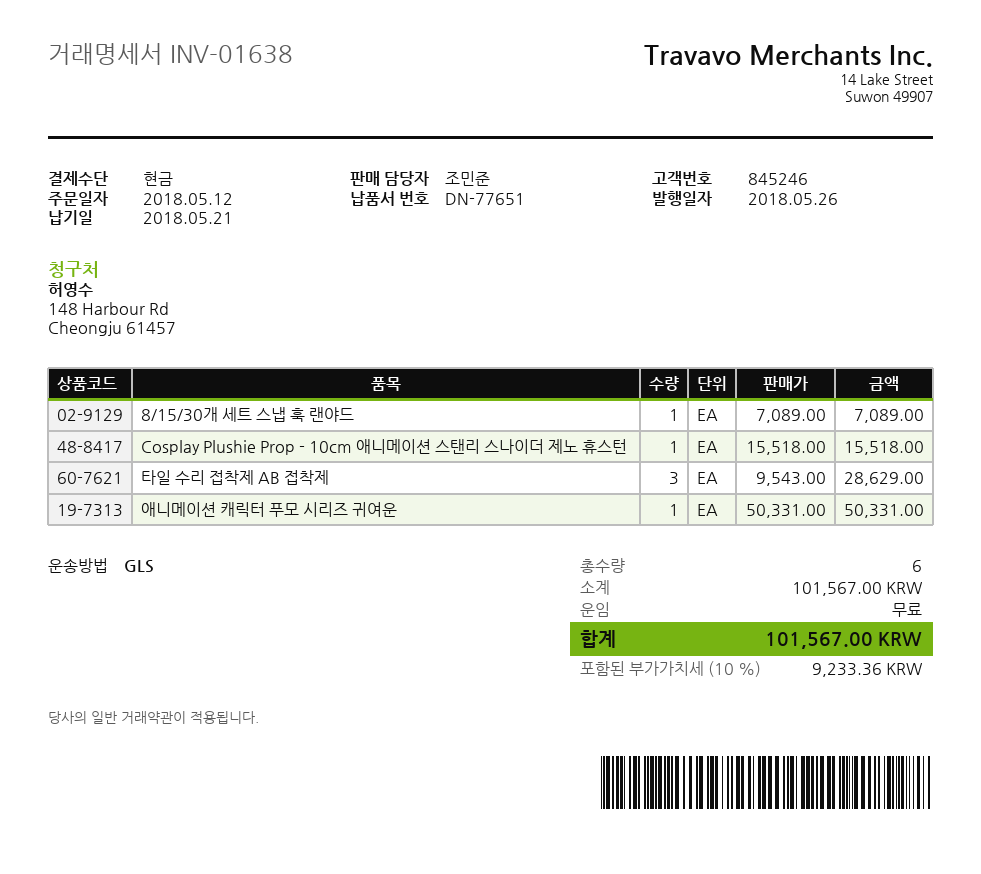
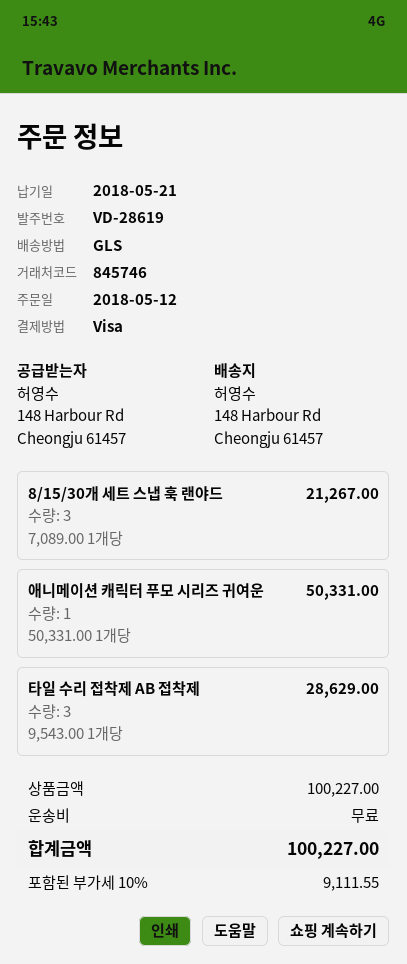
customer number: 845246 -> 845746
payment method: cash -> Visa
8/15/30개 세트 스냅 훅 랜야드: 1 x 7089.00 = 7089.00 -> 3 x 7089.00 = 21267.00
Cosplay Plushie Prop - 10cm 애니메이션 스탠리 스나이더 제노 휴스턴: 1 x 15518.00 = 15518.00 -> none
subtotal: 101567.00 -> 100227.00
tax: 10% = 9233.36 -> 10% = 9111.55
total: 101567.00 -> 100227.00

